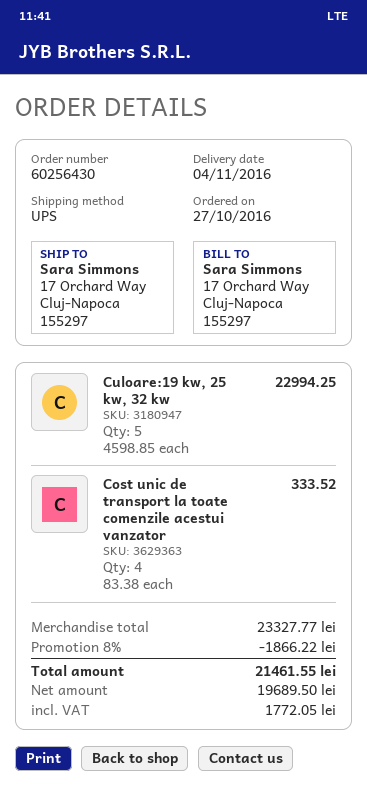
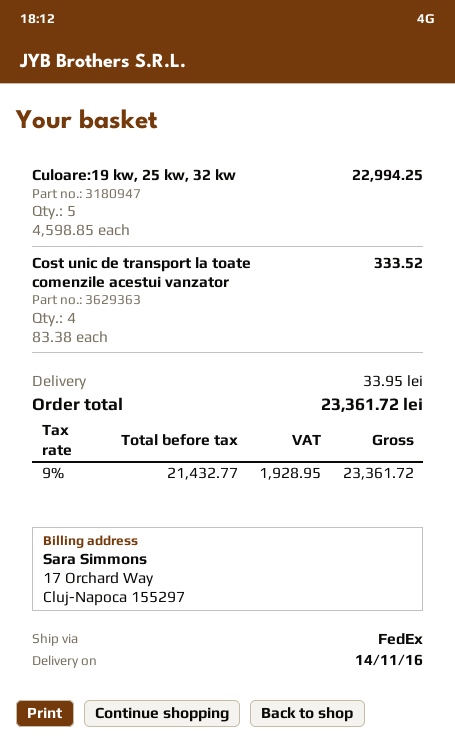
delivery date: 2016-11-04 -> 2016-11-14
shipping method: UPS -> FedEx
discount: 8% = 1866.22 -> none
shipping: none -> 33.95
net: 19689.50 -> 21432.77
tax: 1772.05 -> 1928.95
total: 21461.55 -> 23361.72

